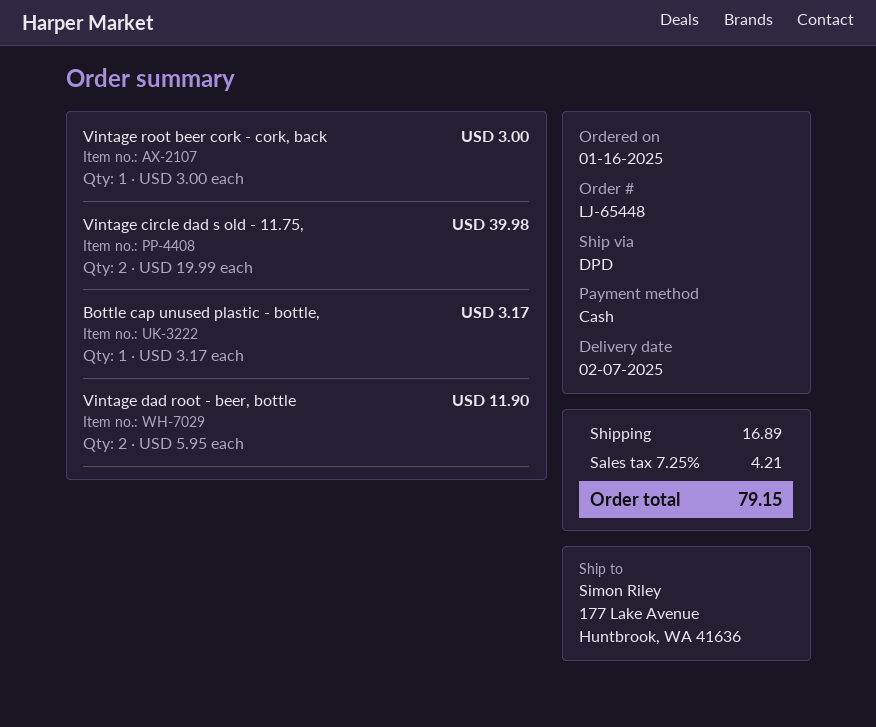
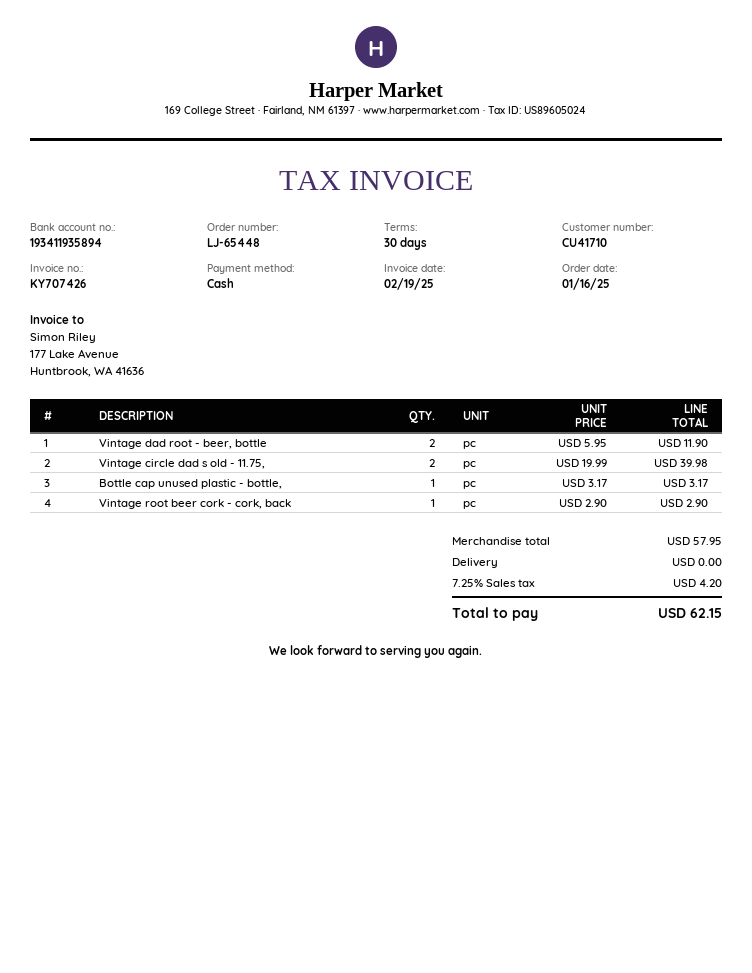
Vintage root beer cork - cork, back: 1 x 3.00 = 3.00 -> 1 x 2.90 = 2.90
shipping: 16.89 -> 0.00
tax: 7.25% = 4.21 -> 7.25% = 4.20
total: 79.15 -> 62.15

